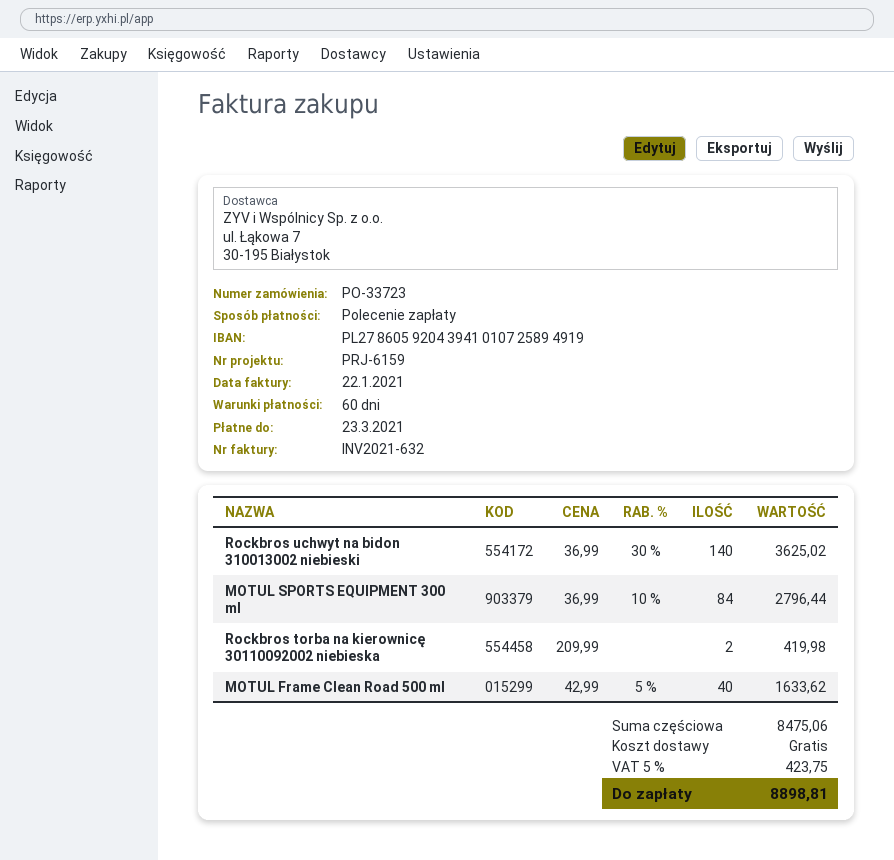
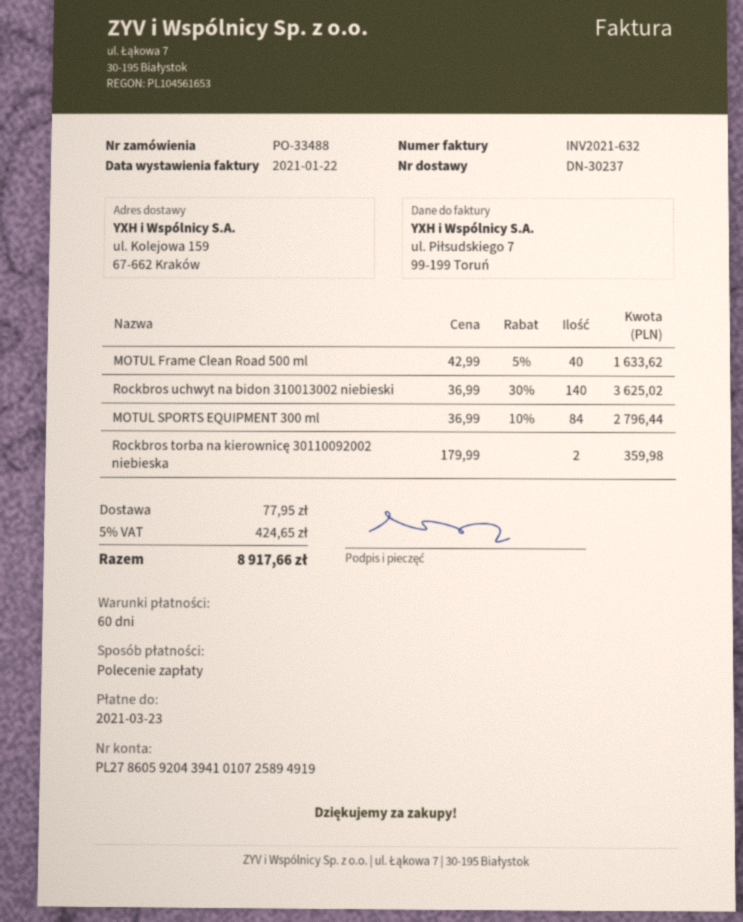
order number: PO-33723 -> PO-33488
Rockbros torba na kierownicę 30110092002 niebieska: 2 x 209.99 = 419.98 -> 2 x 179.99 = 359.98
shipping: 0.00 -> 77.95
tax: 5% = 423.75 -> 5% = 424.65
total: 8898.81 -> 8917.66

